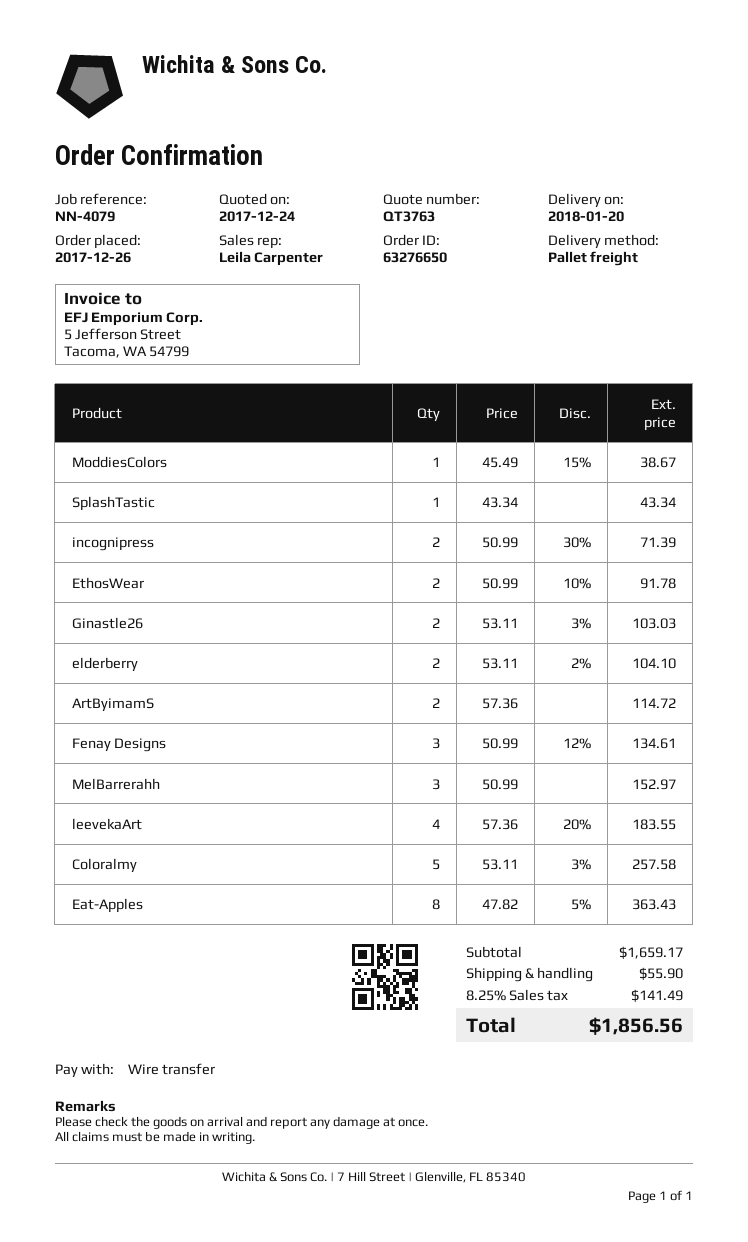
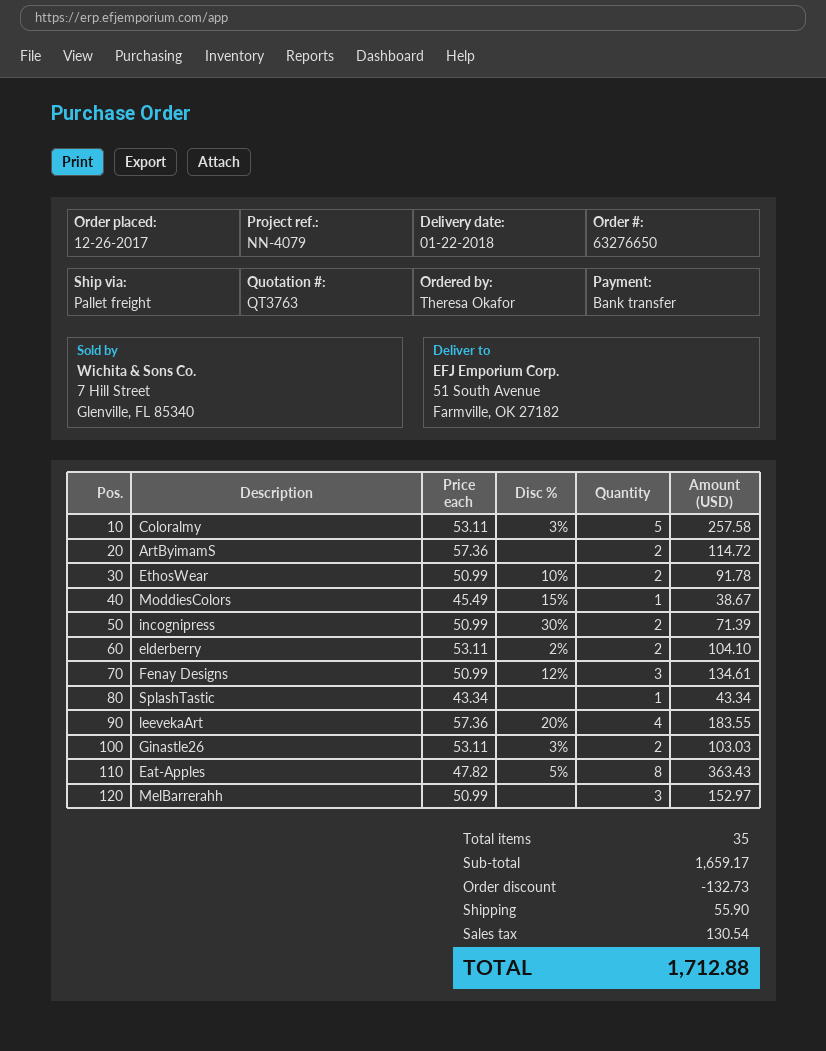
delivery date: 2018-01-20 -> 2018-01-22
discount: none -> 132.73
tax: 141.49 -> 130.54
total: 1856.56 -> 1712.88

